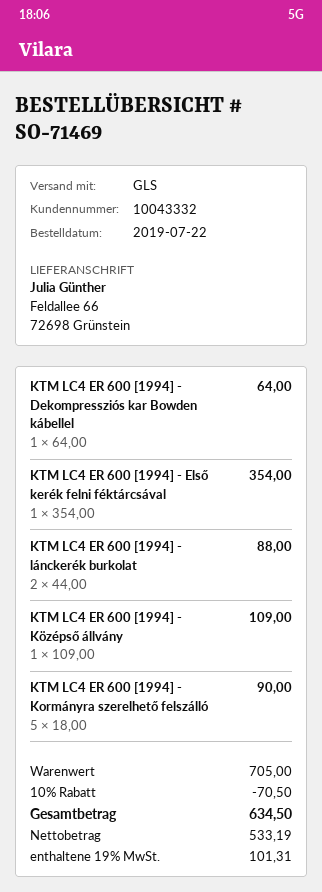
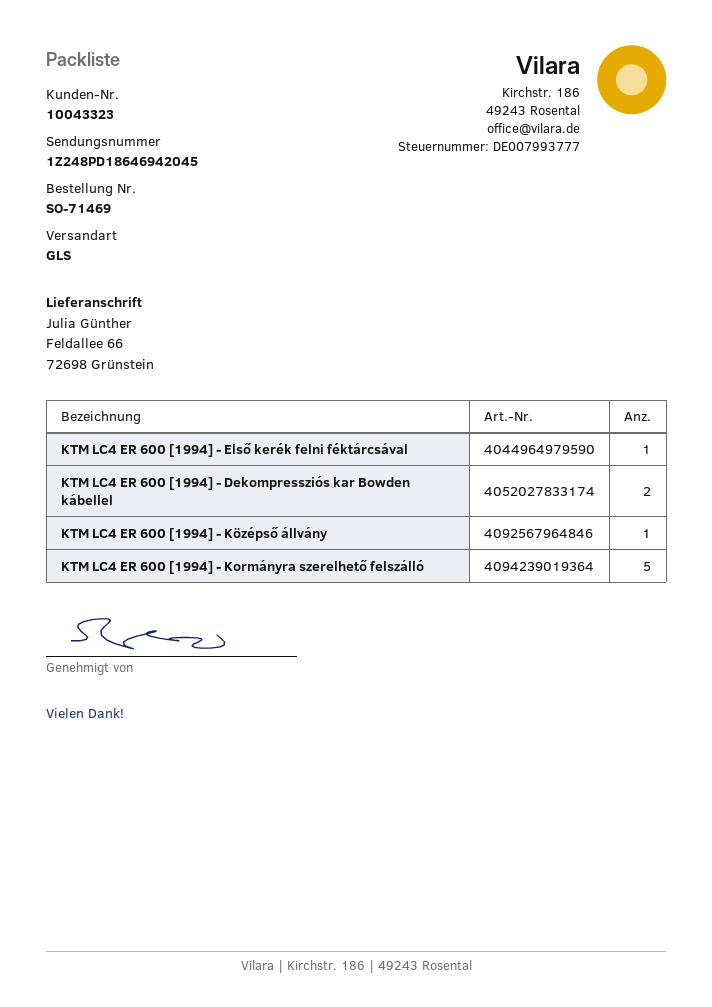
customer number: 10043332 -> 10043323
KTM LC4 ER 600 [1994] - Dekompressziós kar Bowden kábellel: 1 -> 2
KTM LC4 ER 600 [1994] - lánckerék burkolat: 2 -> none

